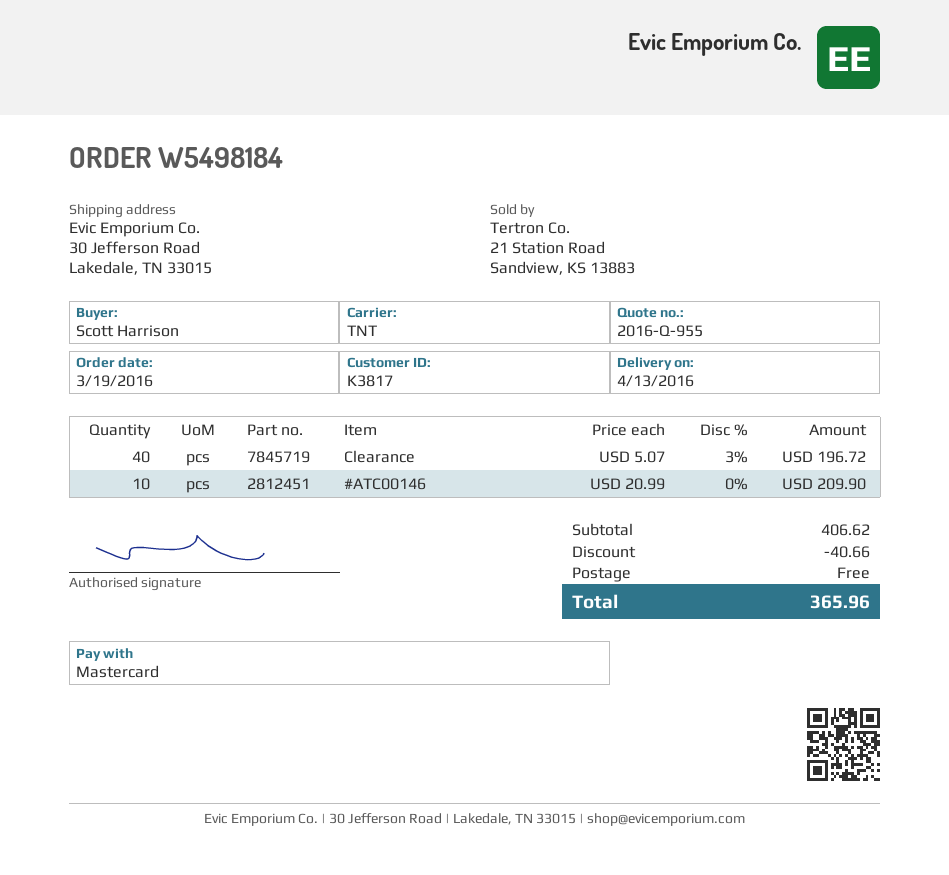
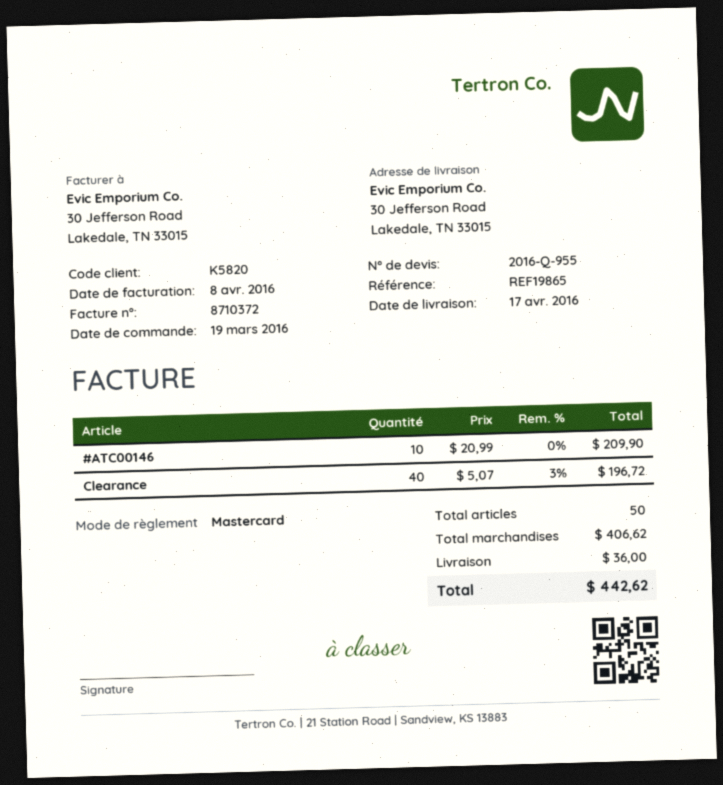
delivery date: 2016-04-13 -> 2016-04-17
customer number: K3817 -> K5820
discount: 40.66 -> none
shipping: 0.00 -> 36.00
total: 365.96 -> 442.62

